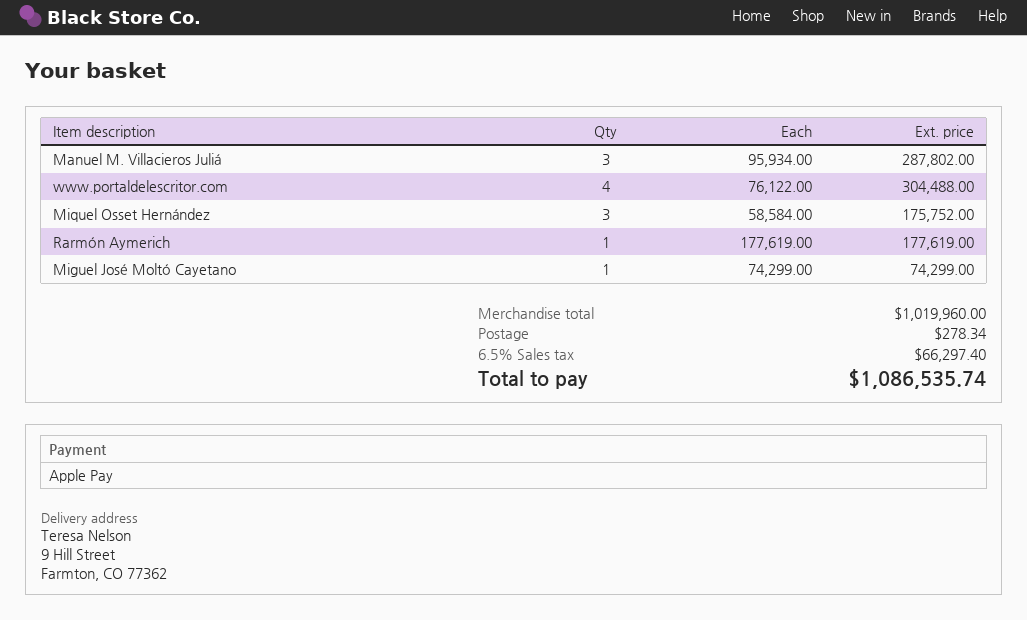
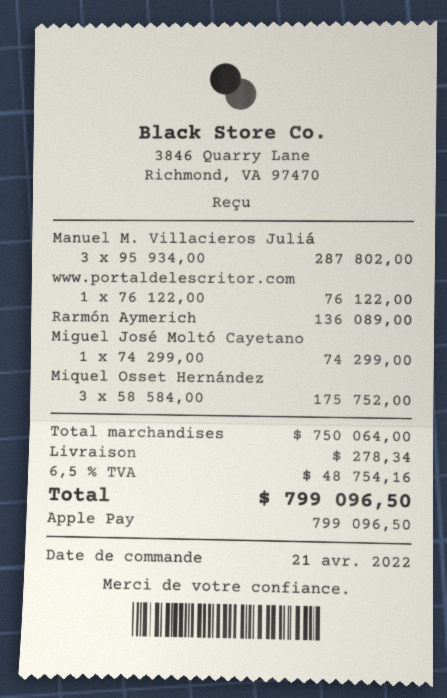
www.portaldelescritor.com: 4 x 76122.00 = 304488.00 -> 1 x 76122.00 = 76122.00
Rarmón Aymerich: 1 x 177619.00 = 177619.00 -> 1 x 136089.00 = 136089.00
subtotal: 1019960.00 -> 750064.00
tax: 6.5% = 66297.40 -> 6.5% = 48754.16
total: 1086535.74 -> 799096.50

